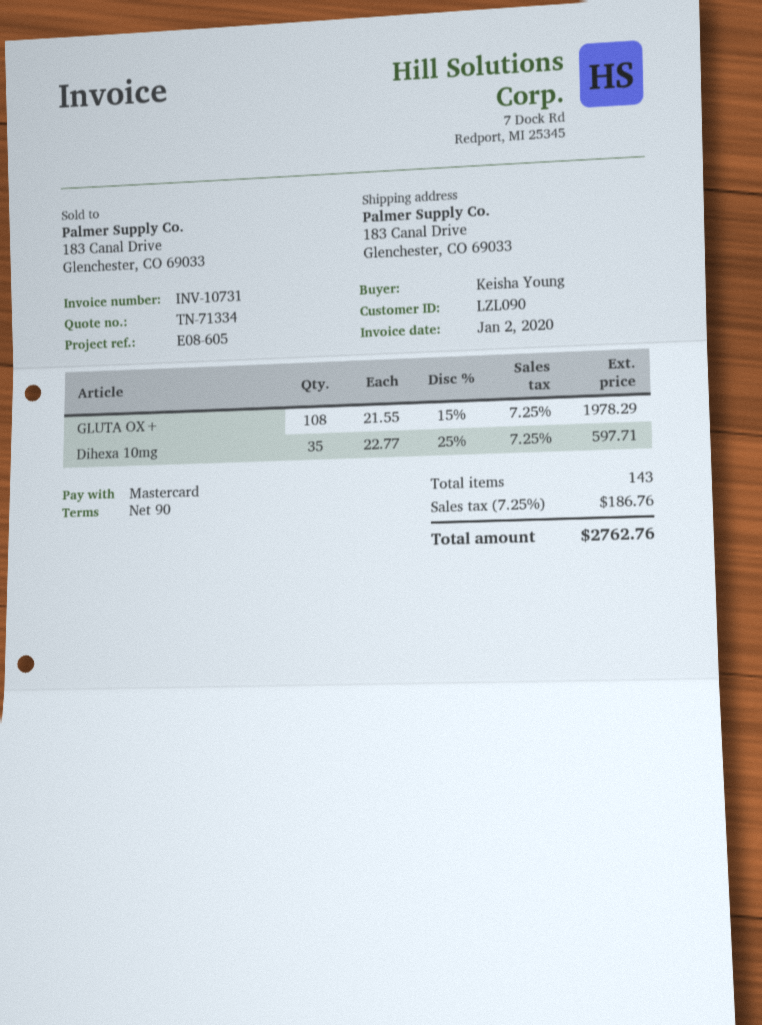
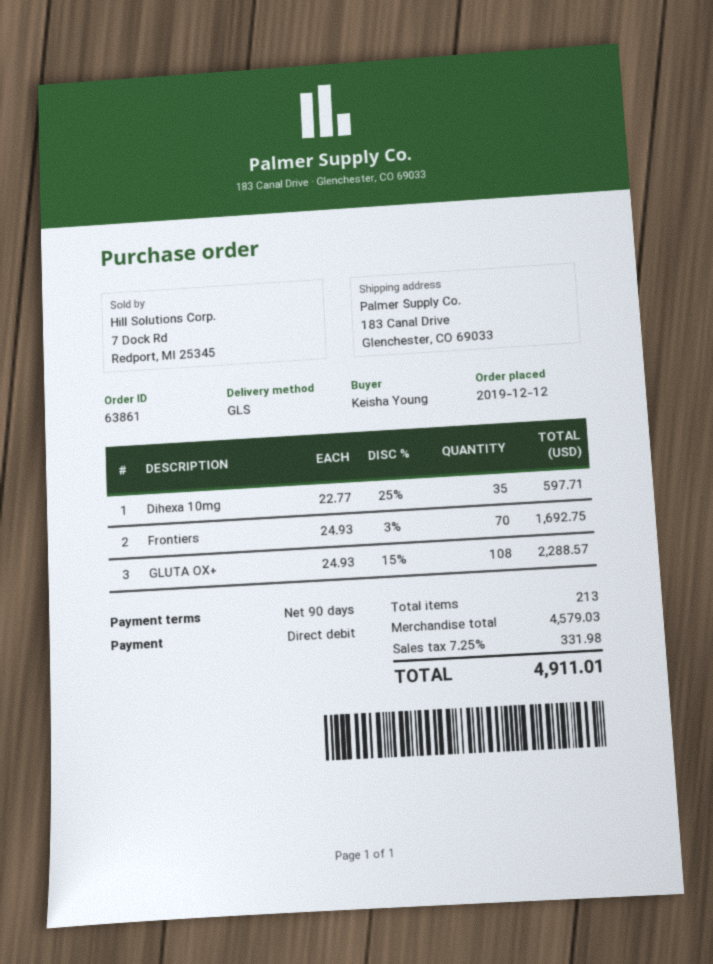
payment method: Mastercard -> direct debit
GLUTA OX+: 108 x 21.55 - 15% = 1978.29 -> 108 x 24.93 - 15% = 2288.57
Frontiers: none -> 70 x 24.93 - 3% = 1692.75
total quantity: 143 -> 213
tax: 7.25% = 186.76 -> 7.25% = 331.98
total: 2762.76 -> 4911.01

